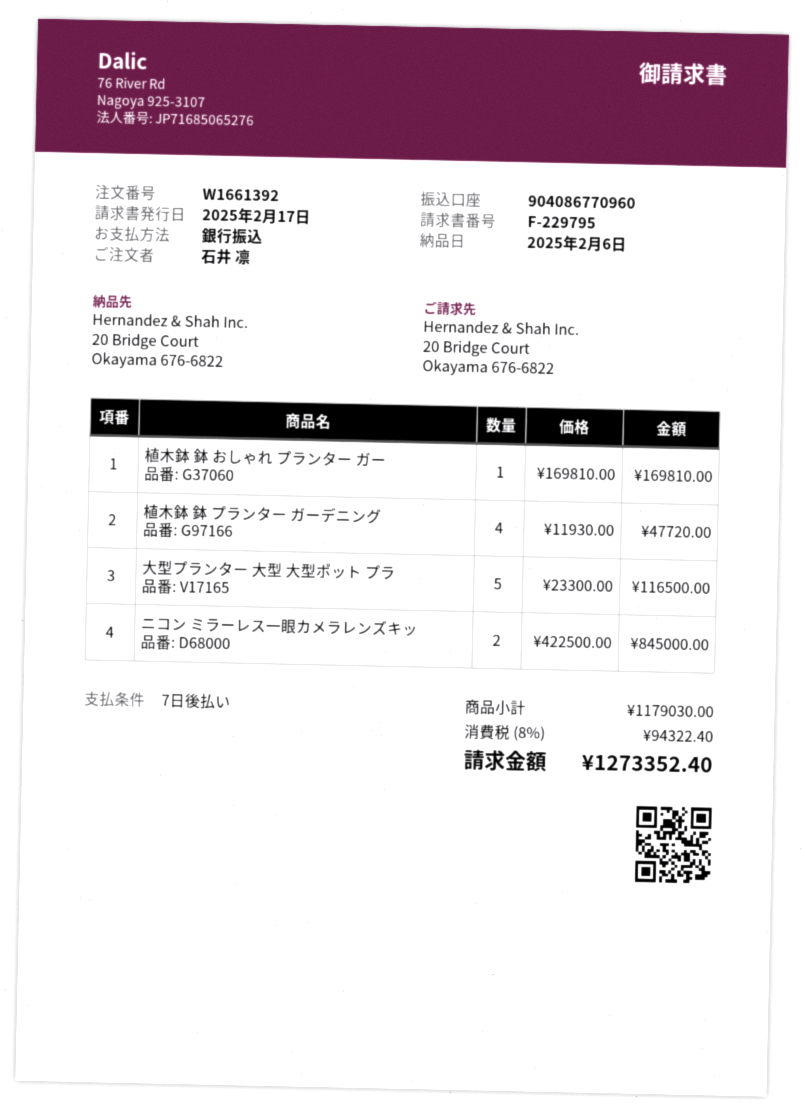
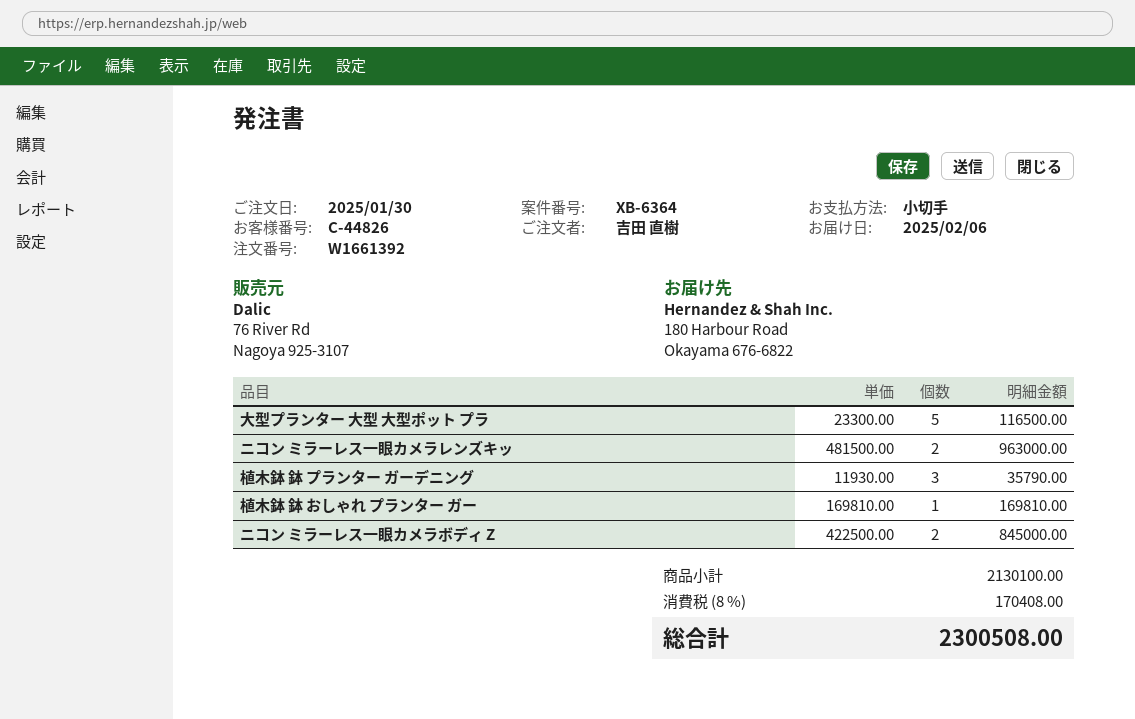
ordered by: 石井 凛 -> 吉田 直樹
payment method: bank transfer -> cheque
ship to: 20 Bridge Court, Okayama 676-6822 -> 180 Harbour Road, Okayama 676-6822
植木鉢 鉢 プランター ガーデニング: 4 x 11930.00 = 47720.00 -> 3 x 11930.00 = 35790.00
ニコン ミラーレス一眼カメラレンズキッ: 2 x 422500.00 = 845000.00 -> 2 x 481500.00 = 963000.00
ニコン ミラーレス一眼カメラボディ Z: none -> 2 x 422500.00 = 845000.00
subtotal: 1179030.00 -> 2130100.00
tax: 8% = 94322.40 -> 8% = 170408.00
total: 1273352.40 -> 2300508.00

